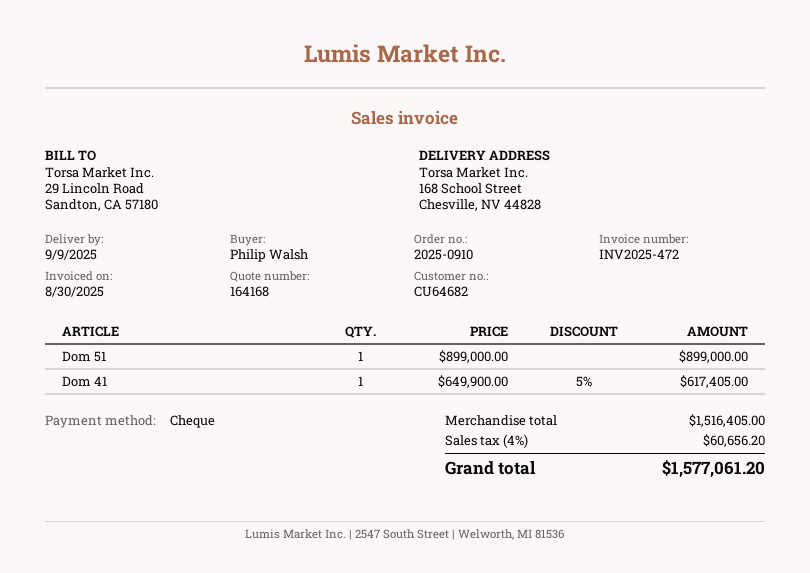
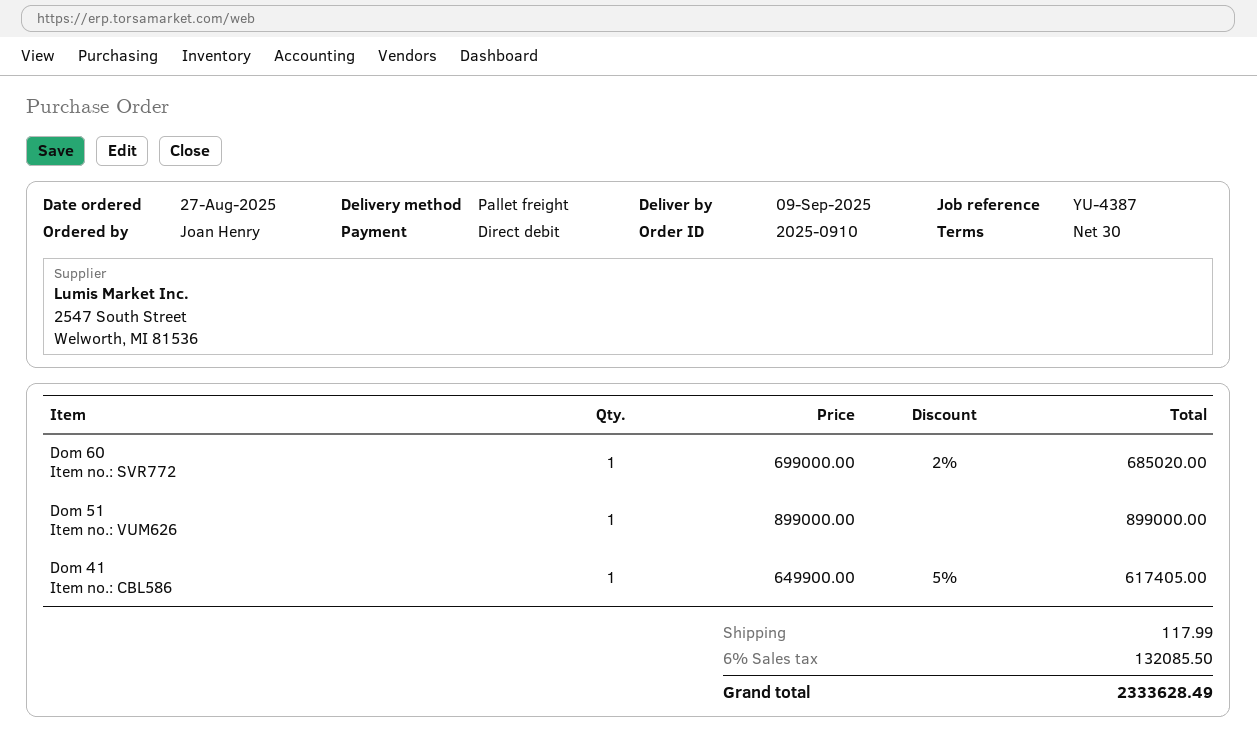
ordered by: Philip Walsh -> Joan Henry
payment method: cheque -> direct debit
Dom 60: none -> 1 x 699000.00 - 2% = 685020.00
shipping: none -> 117.99
tax: 4% = 60656.20 -> 6% = 132085.50
total: 1577061.20 -> 2333628.49

